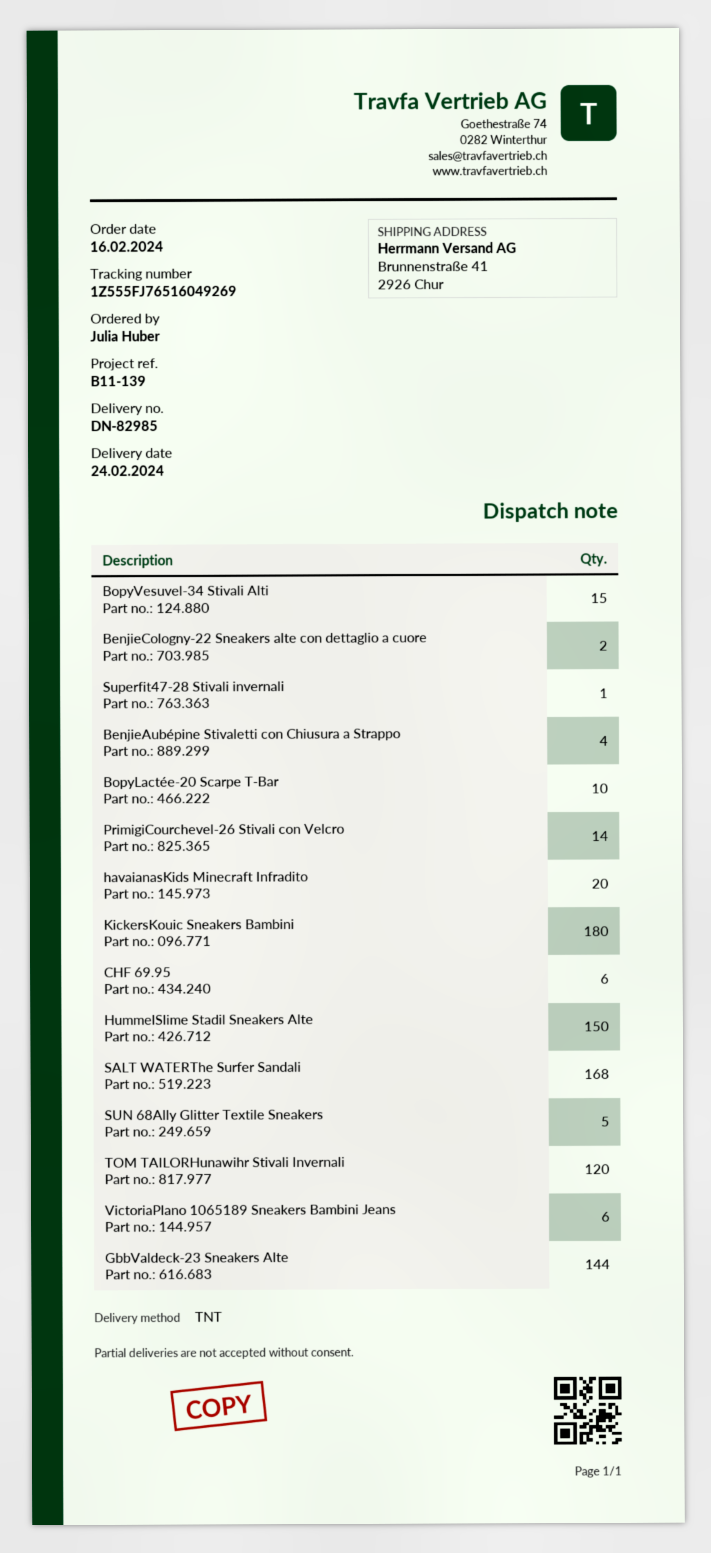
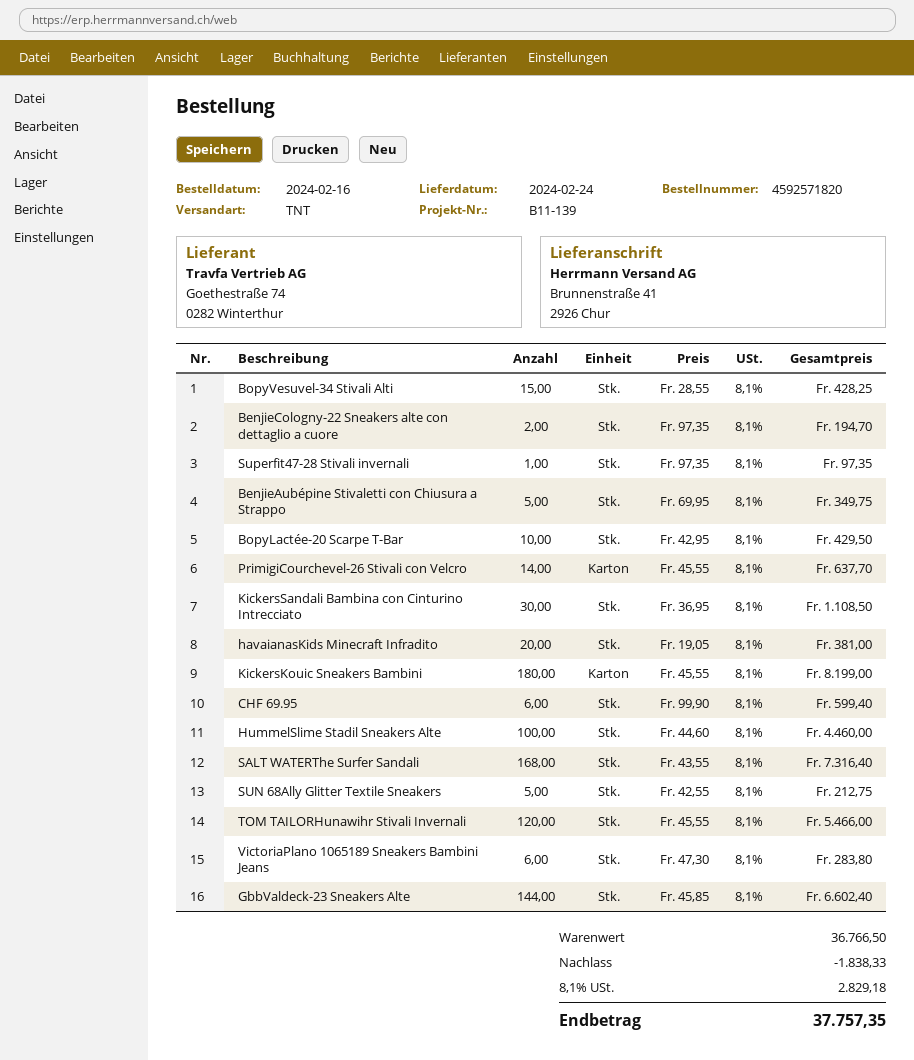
BenjieAubépine Stivaletti con Chiusura a Strappo: 4 -> 5
HummelSlime Stadil Sneakers Alte: 150 -> 100
KickersSandali Bambina con Cinturino Intrecciato: none -> 30

